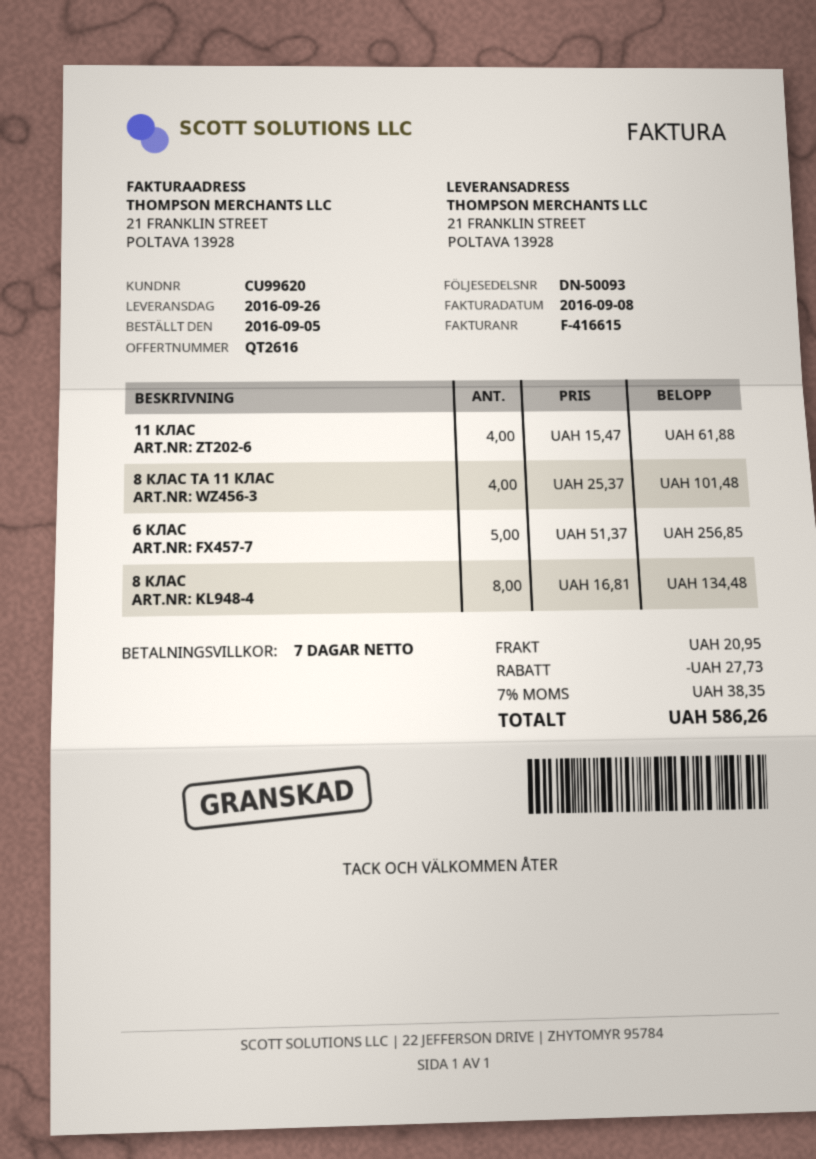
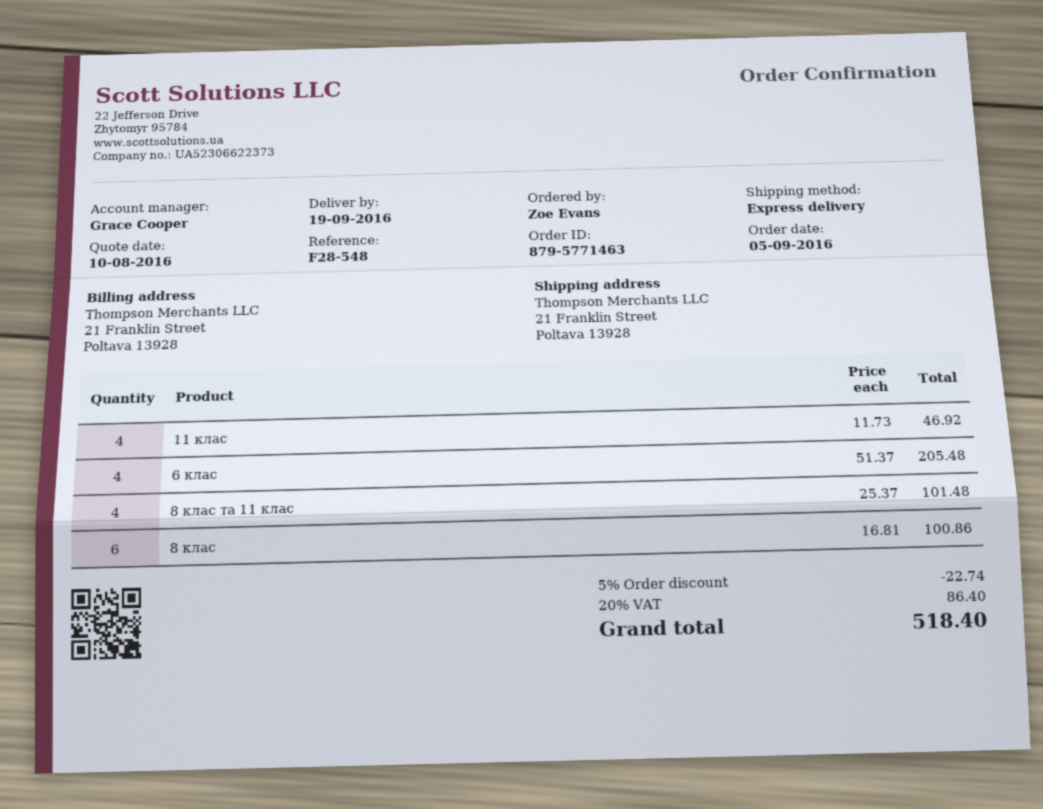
delivery date: 2016-09-26 -> 2016-09-19
11 КЛАС: 4 x 15.47 = 61.88 -> 4 x 11.73 = 46.92
6 КЛАС: 5 x 51.37 = 256.85 -> 4 x 51.37 = 205.48
8 КЛАС: 8 x 16.81 = 134.48 -> 6 x 16.81 = 100.86
discount: 27.73 -> 22.74
shipping: 20.95 -> none
tax: 7% = 38.35 -> 20% = 86.40
total: 586.26 -> 518.40

